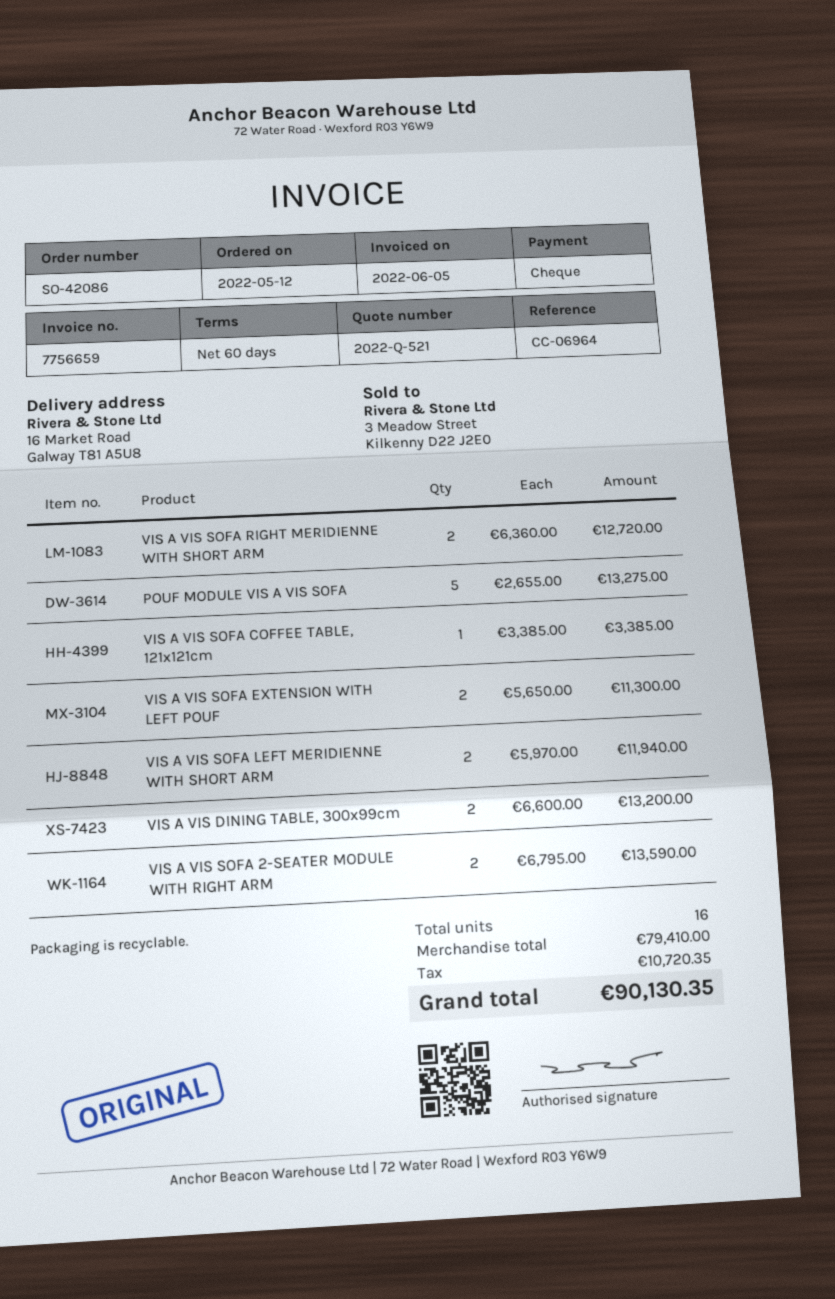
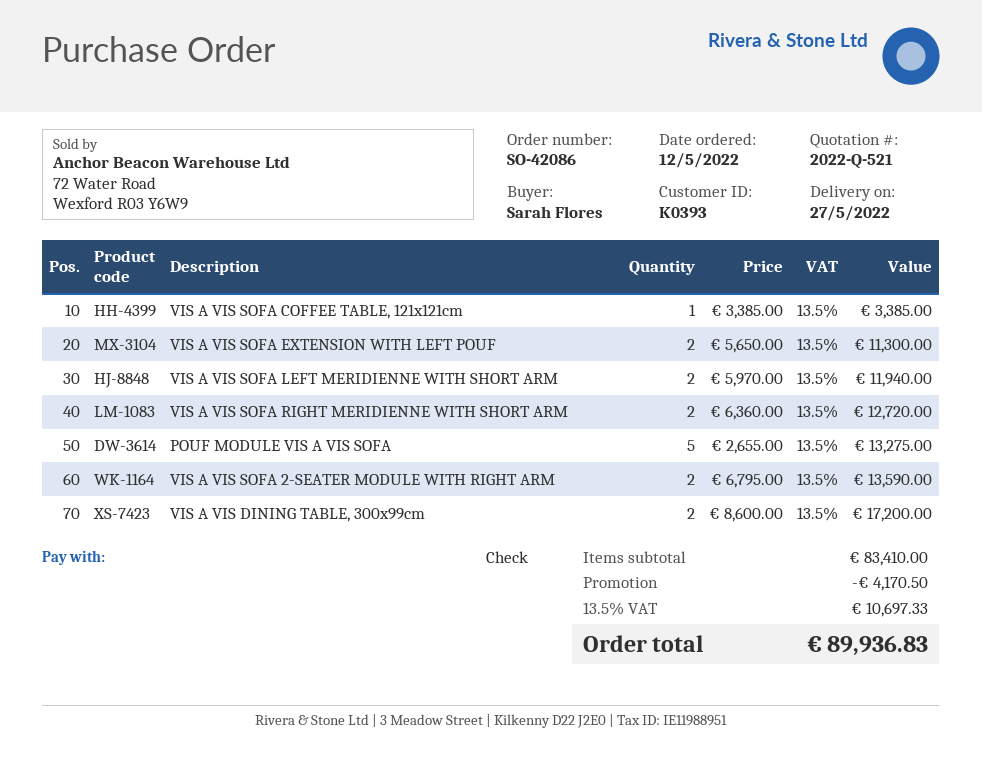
VIS A VIS DINING TABLE, 300x99cm: 2 x 6600.00 = 13200.00 -> 2 x 8600.00 = 17200.00
subtotal: 79410.00 -> 83410.00
discount: none -> 4170.50
tax: 10720.35 -> 10697.33
total: 90130.35 -> 89936.83

